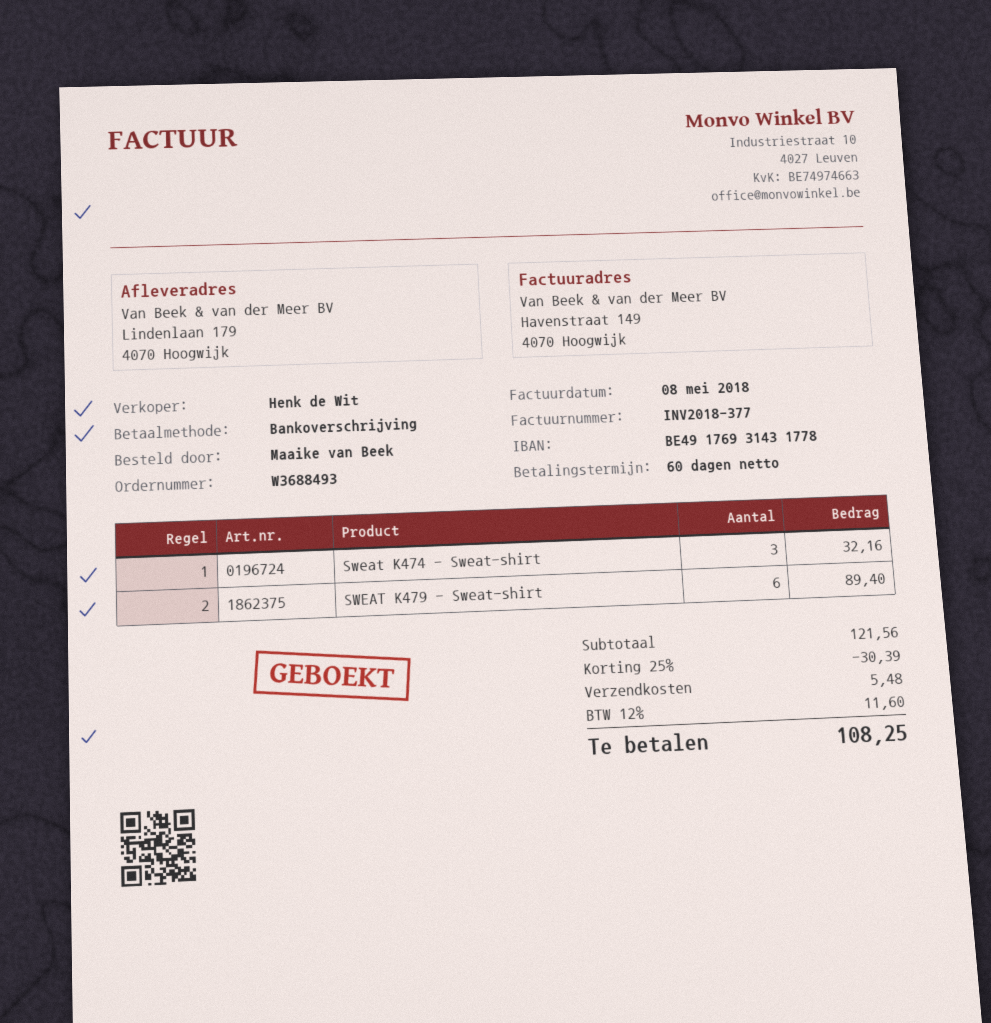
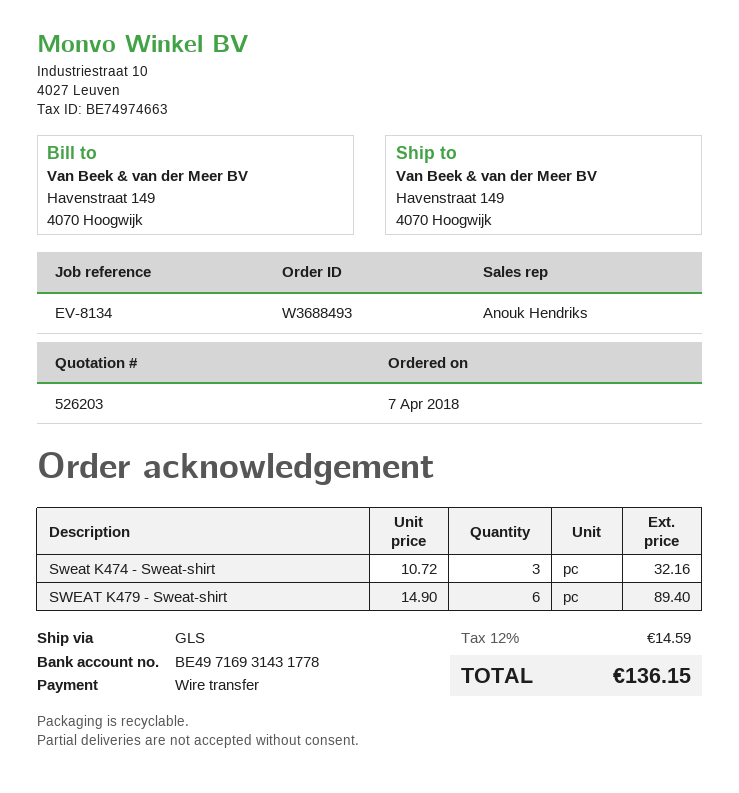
sales rep: Henk de Wit -> Anouk Hendriks
bank account: BE49176931431778 -> BE49716931431778
ship to: Lindenlaan 179, 4070 Hoogwijk -> Havenstraat 149, 4070 Hoogwijk
discount: 25% = 30.39 -> none
shipping: 5.48 -> none
tax: 12% = 11.60 -> 12% = 14.59
total: 108.25 -> 136.15

